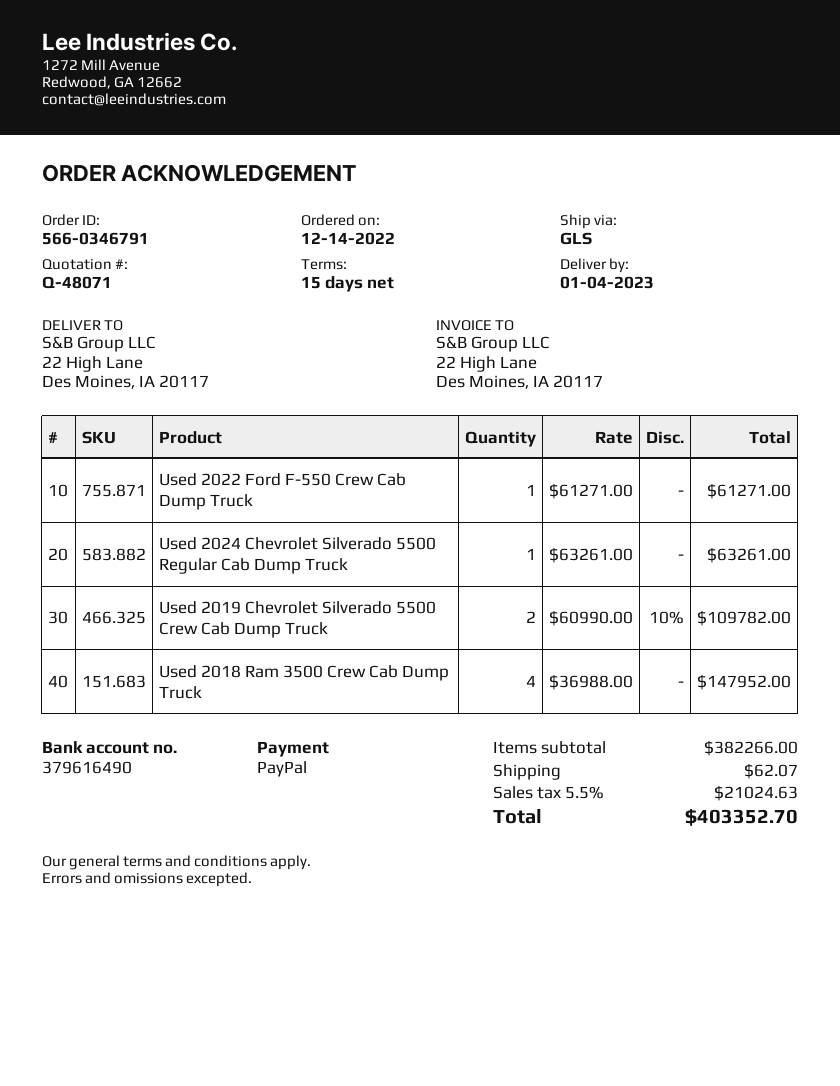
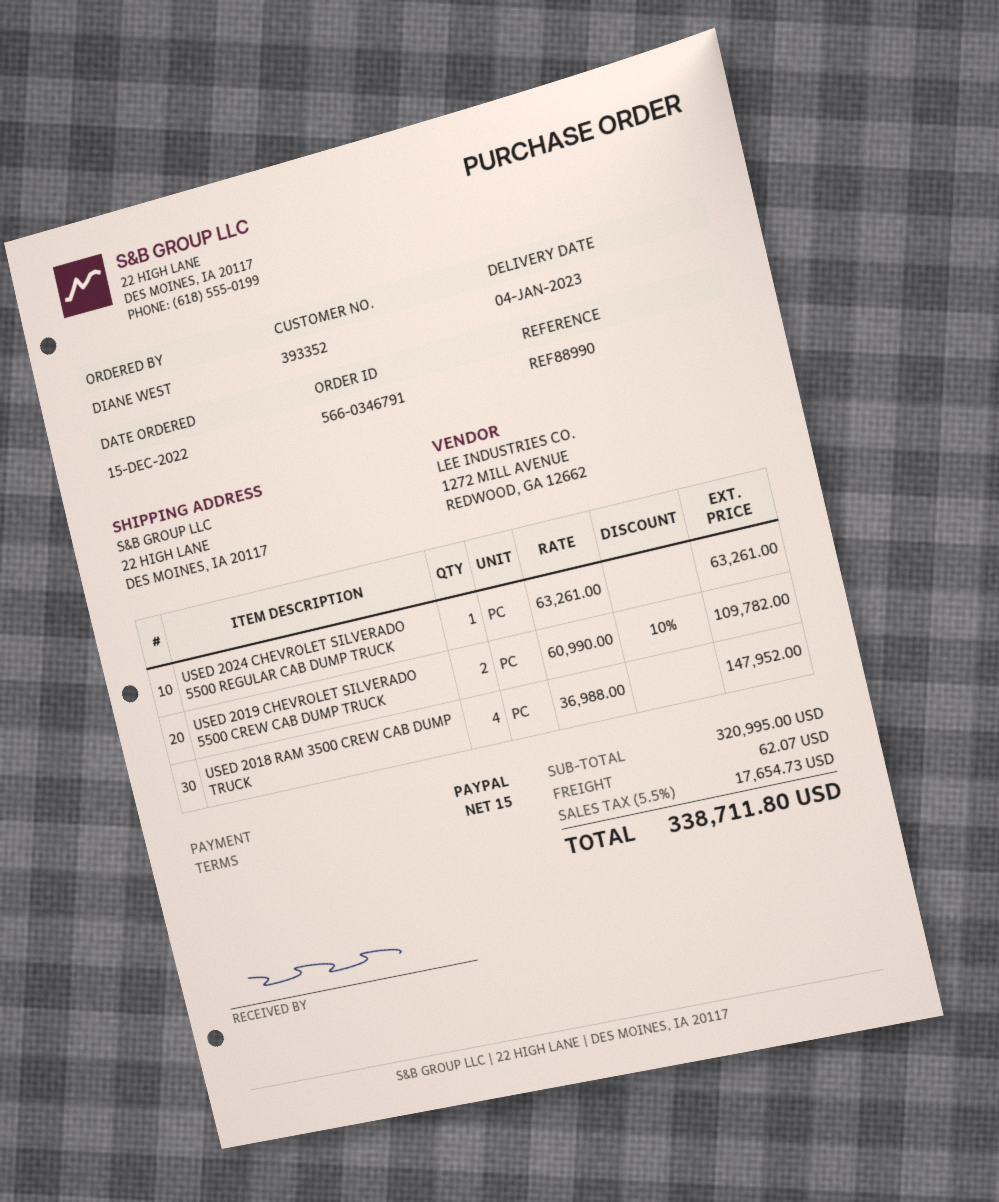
order date: 2022-12-14 -> 2022-12-15
Used 2022 Ford F-550 Crew Cab Dump Truck: 1 x 61271.00 = 61271.00 -> none
subtotal: 382266.00 -> 320995.00
tax: 5.5% = 21024.63 -> 5.5% = 17654.73
total: 403352.70 -> 338711.80

